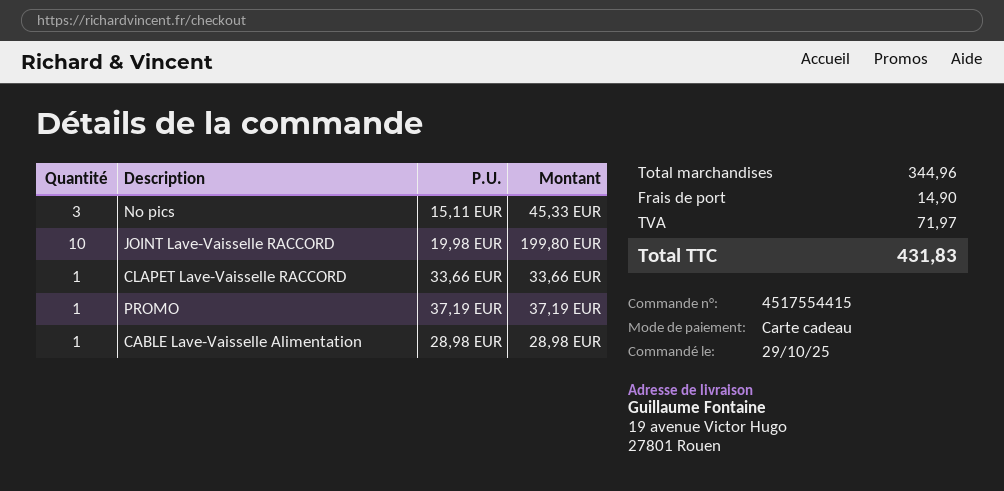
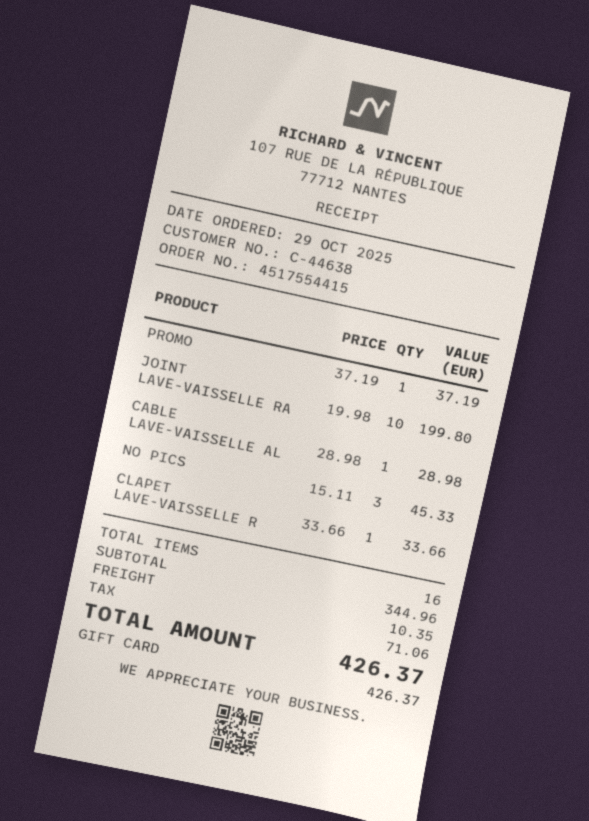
shipping: 14.90 -> 10.35
tax: 71.97 -> 71.06
total: 431.83 -> 426.37

